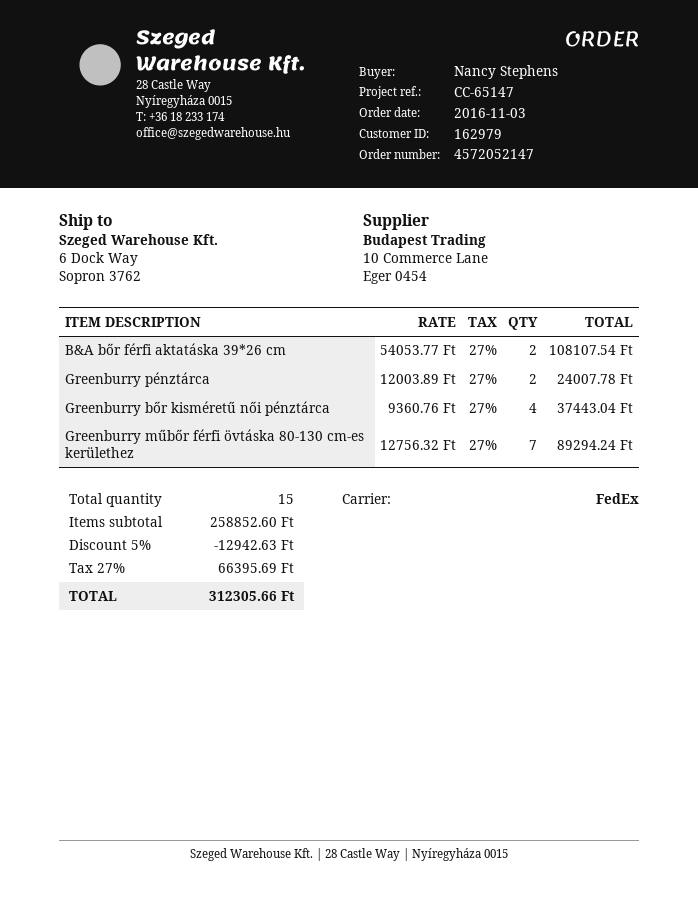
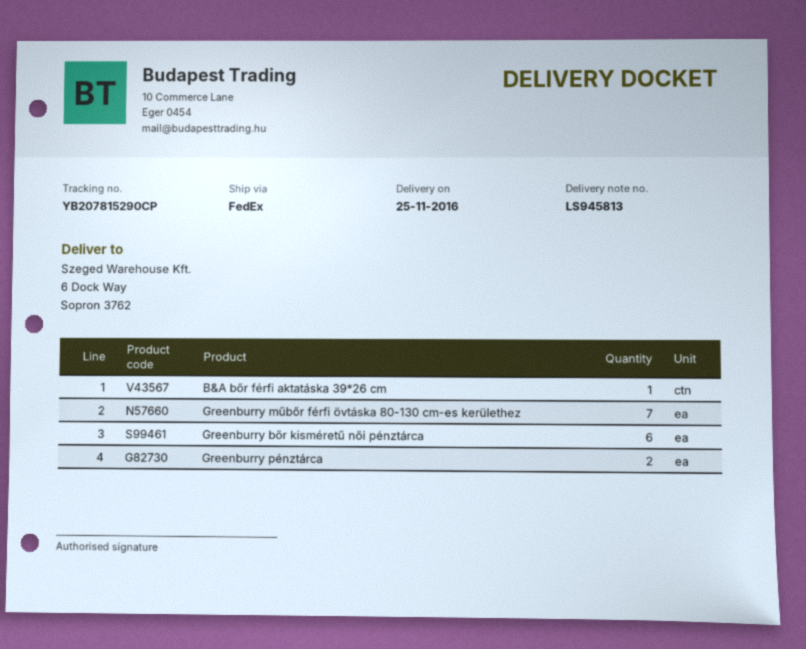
B&A bőr férfi aktatáska 39*26 cm: 2 -> 1
Greenburry bőr kisméretű női pénztárca: 4 -> 6

